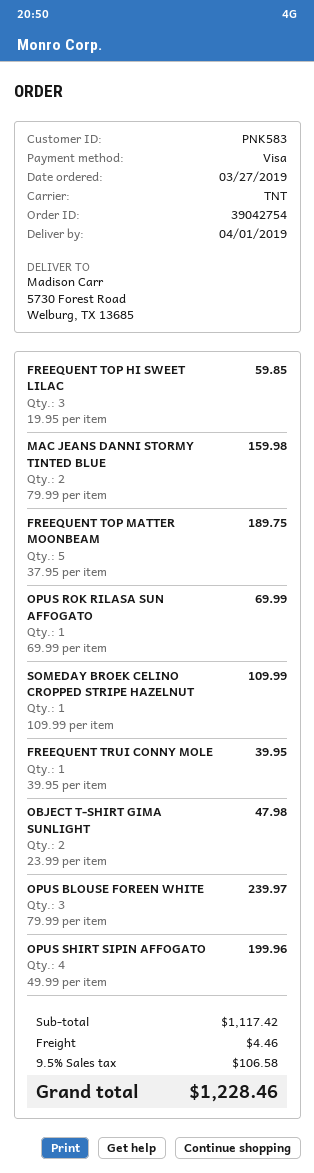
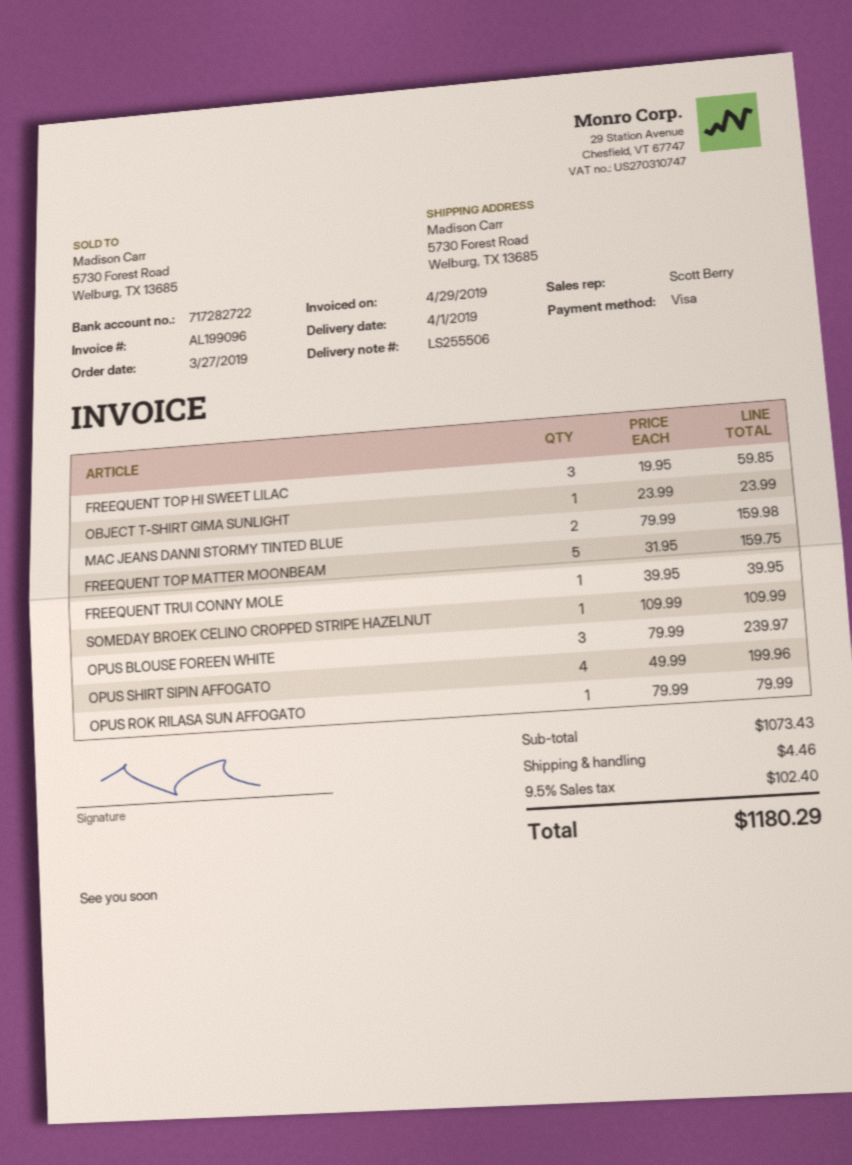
FREEQUENT TOP MATTER MOONBEAM: 5 x 37.95 = 189.75 -> 5 x 31.95 = 159.75
OPUS ROK RILASA SUN AFFOGATO: 1 x 69.99 = 69.99 -> 1 x 79.99 = 79.99
OBJECT T-SHIRT GIMA SUNLIGHT: 2 x 23.99 = 47.98 -> 1 x 23.99 = 23.99
subtotal: 1117.42 -> 1073.43
tax: 9.5% = 106.58 -> 9.5% = 102.40
total: 1228.46 -> 1180.29

